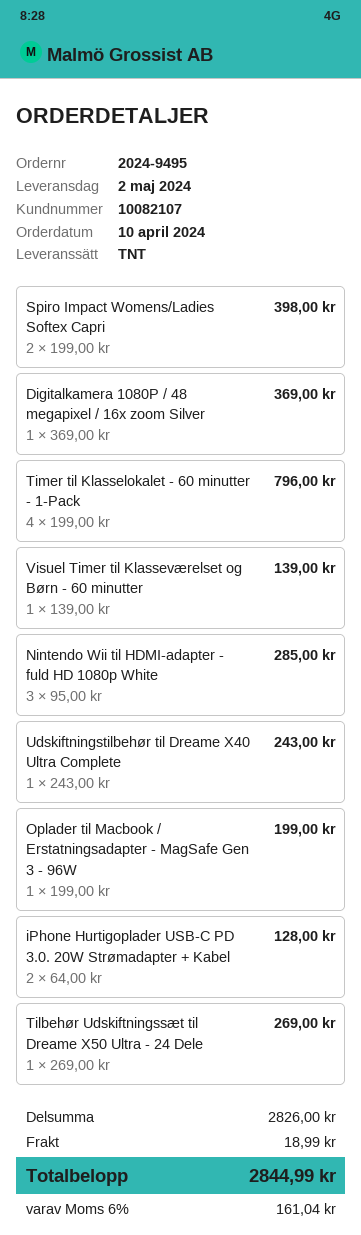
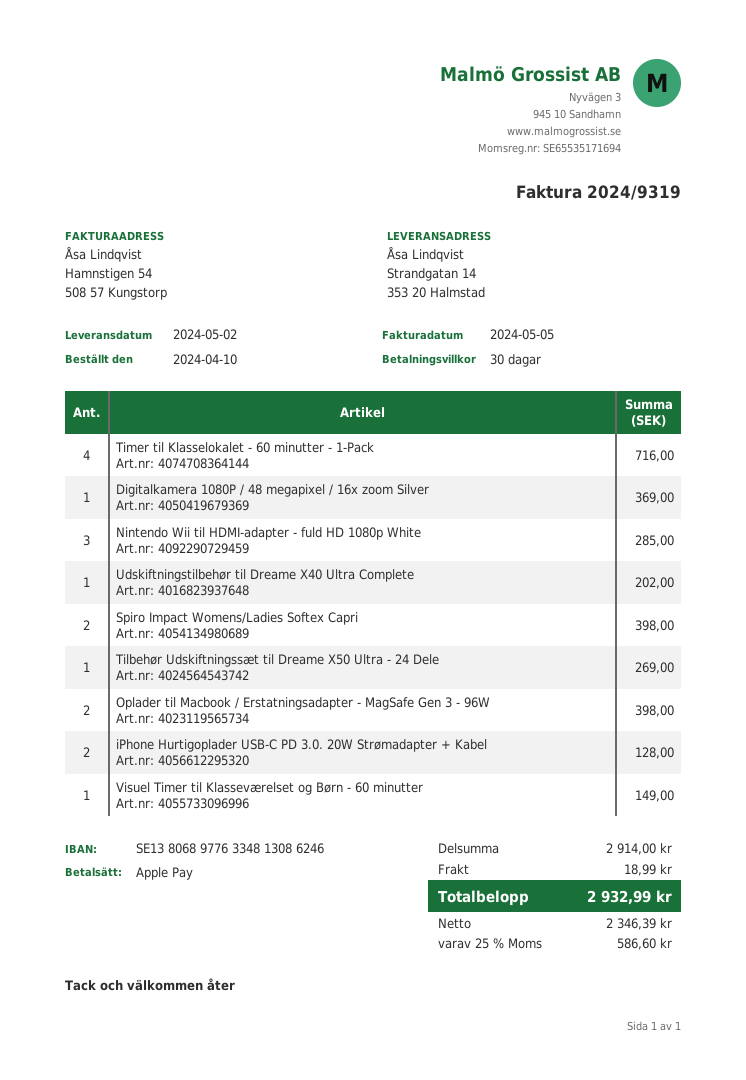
Timer til Klasselokalet - 60 minutter - 1-Pack: 4 for 796.00 -> 4 for 716.00
Visuel Timer til Klasseværelset og Børn - 60 minutter: 1 for 139.00 -> 1 for 149.00
Udskiftningstilbehør til Dreame X40 Ultra Complete: 1 for 243.00 -> 1 for 202.00
Oplader til Macbook / Erstatningsadapter - MagSafe Gen 3 - 96W: 1 for 199.00 -> 2 for 398.00
subtotal: 2826.00 -> 2914.00
tax: 6% = 161.04 -> 25% = 586.60
total: 2844.99 -> 2932.99

